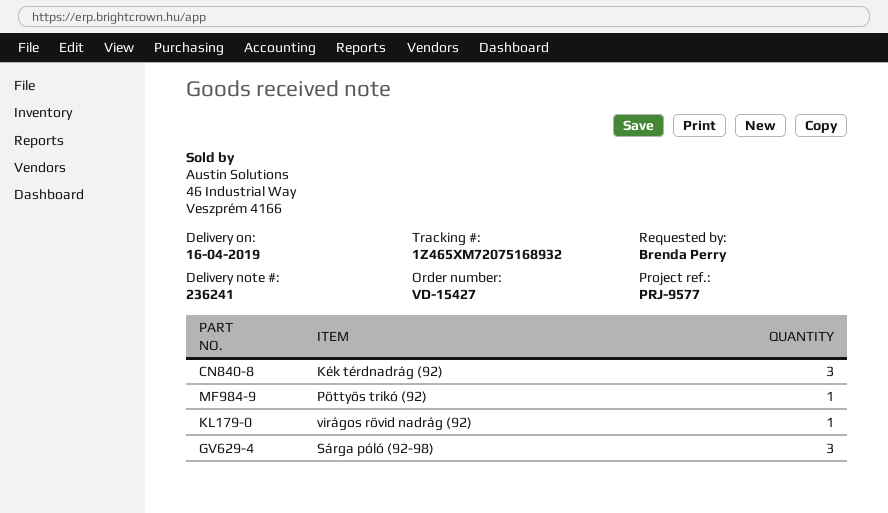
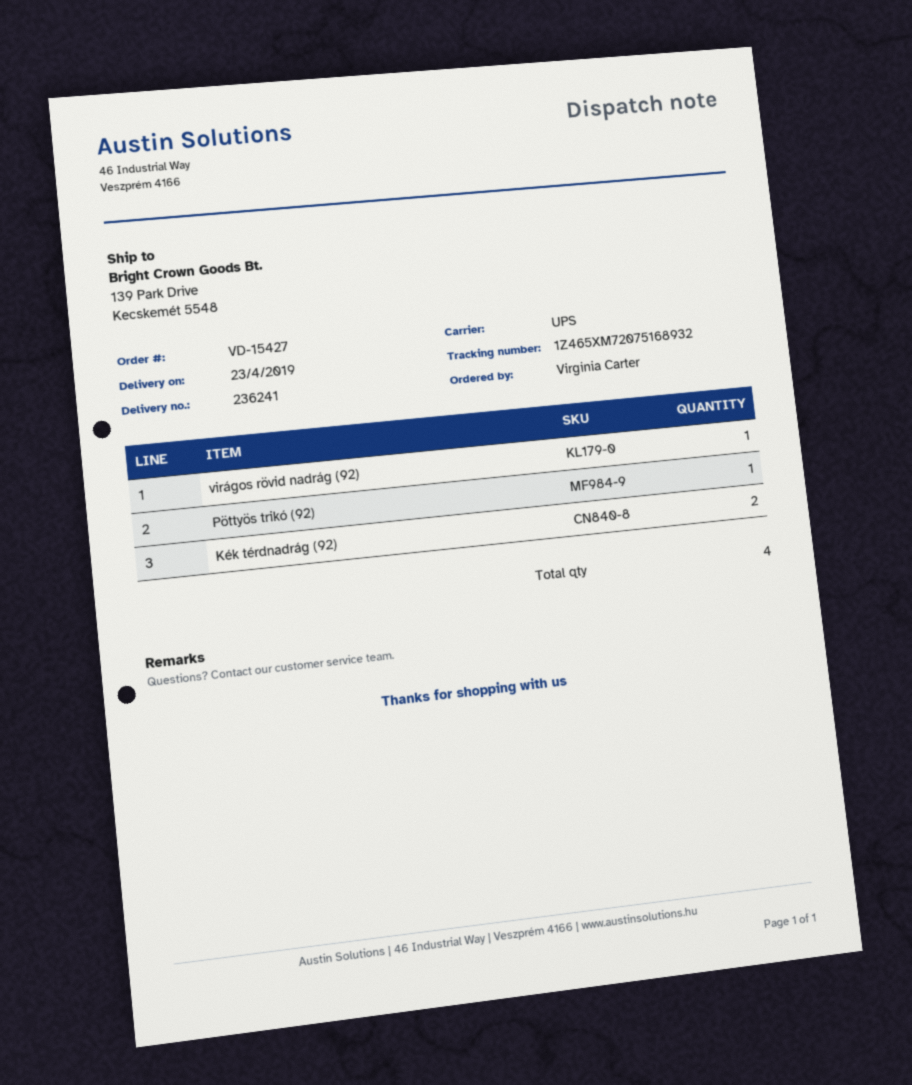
delivery date: 2019-04-16 -> 2019-04-23
ordered by: Brenda Perry -> Virginia Carter
Kék térdnadrág (92): 3 -> 2
Sárga póló (92-98): 3 -> none

